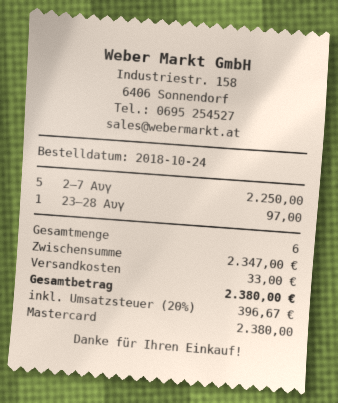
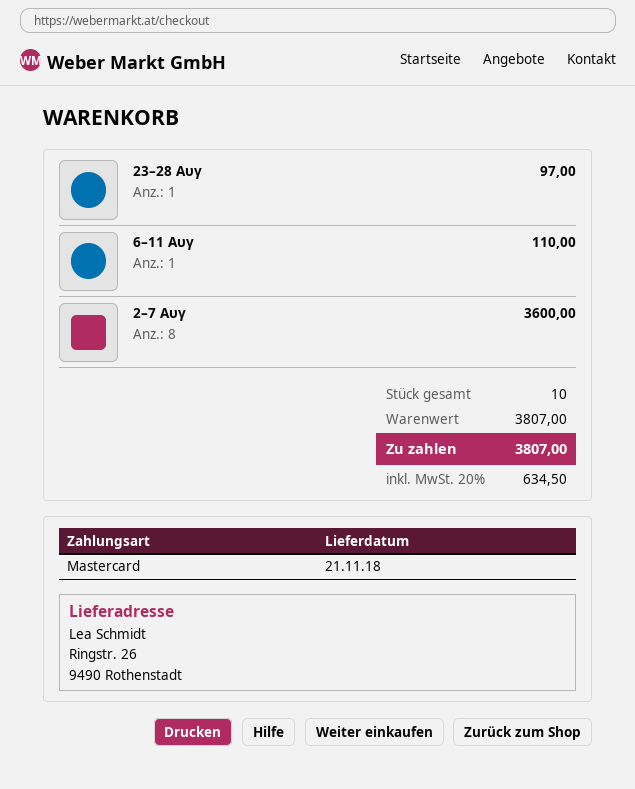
2–7 Αυγ: 5 for 2250.00 -> 8 for 3600.00
6–11 Αυγ: none -> 1 for 110.00
total quantity: 6 -> 10
subtotal: 2347.00 -> 3807.00
shipping: 33.00 -> none
tax: 20% = 396.67 -> 20% = 634.50
total: 2380.00 -> 3807.00

